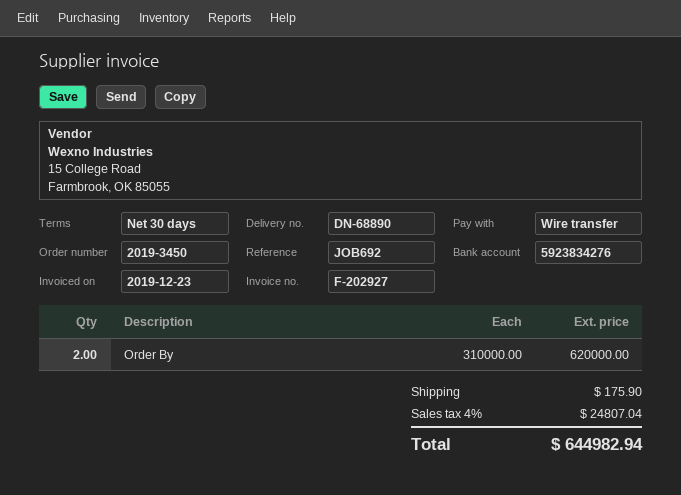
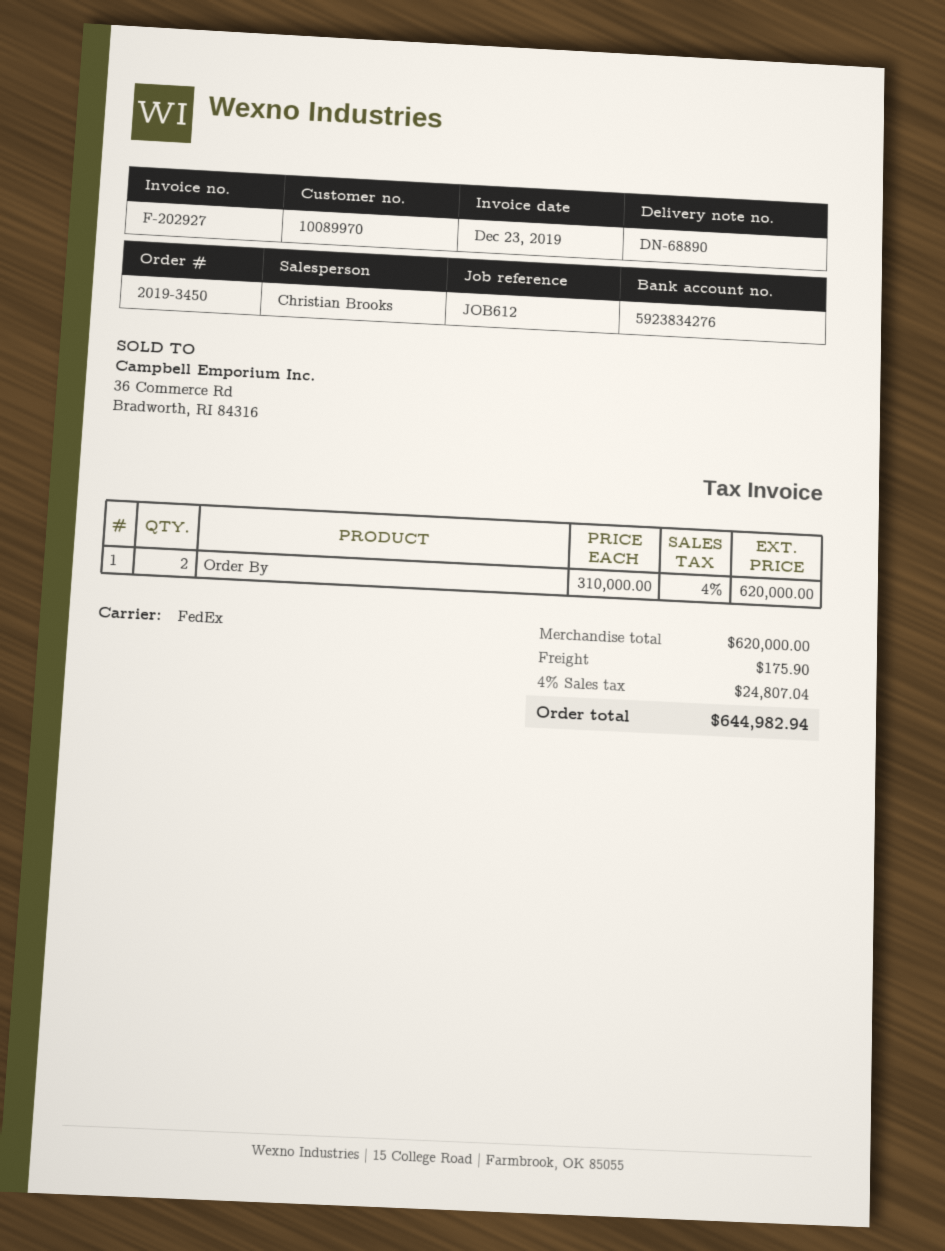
reference: JOB692 -> JOB612

